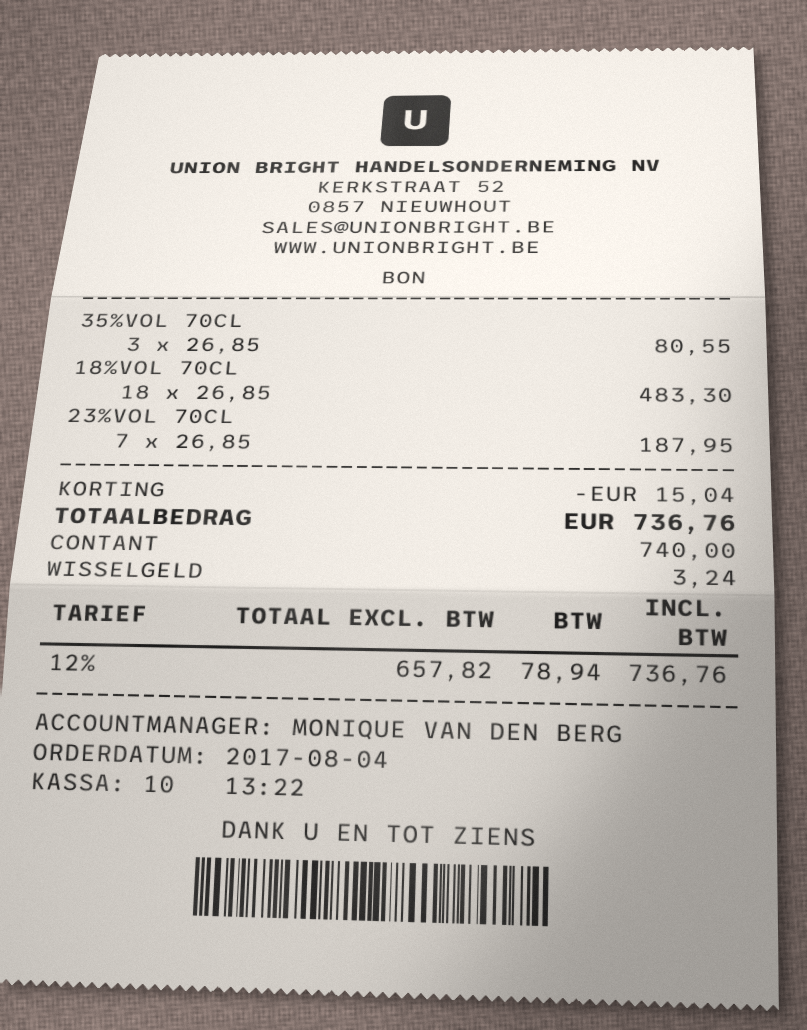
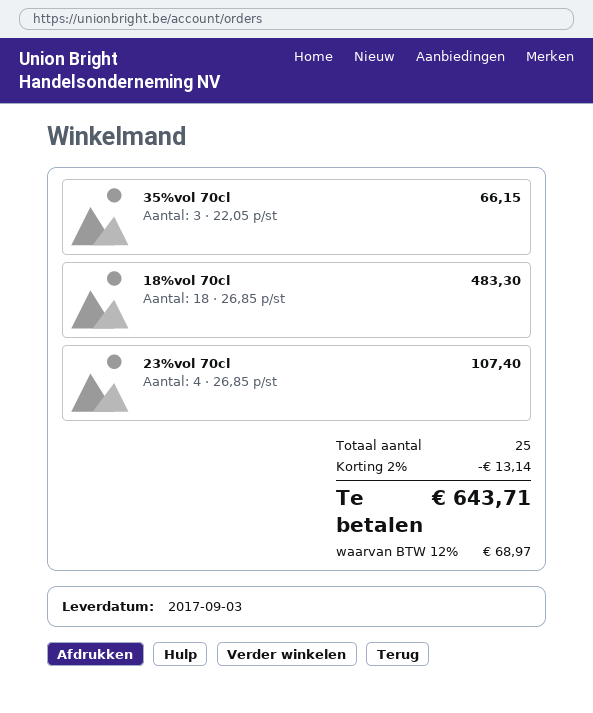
35%VOL 70CL: 3 x 26.85 = 80.55 -> 3 x 22.05 = 66.15
23%VOL 70CL: 7 x 26.85 = 187.95 -> 4 x 26.85 = 107.40
discount: 15.04 -> 13.14
tax: 12% = 78.94 -> 12% = 68.97
total: 736.76 -> 643.71

